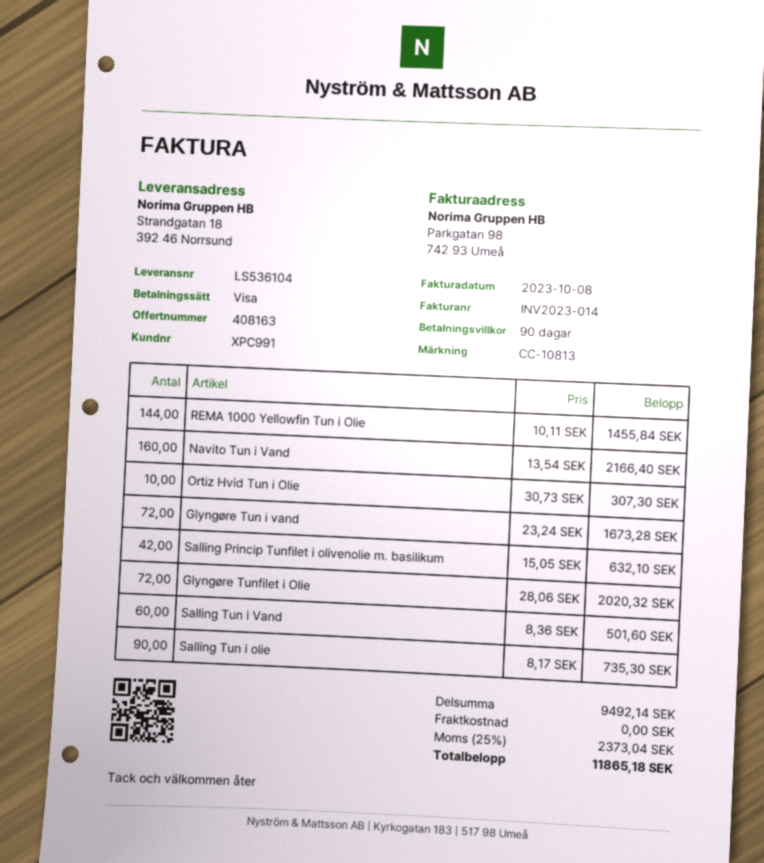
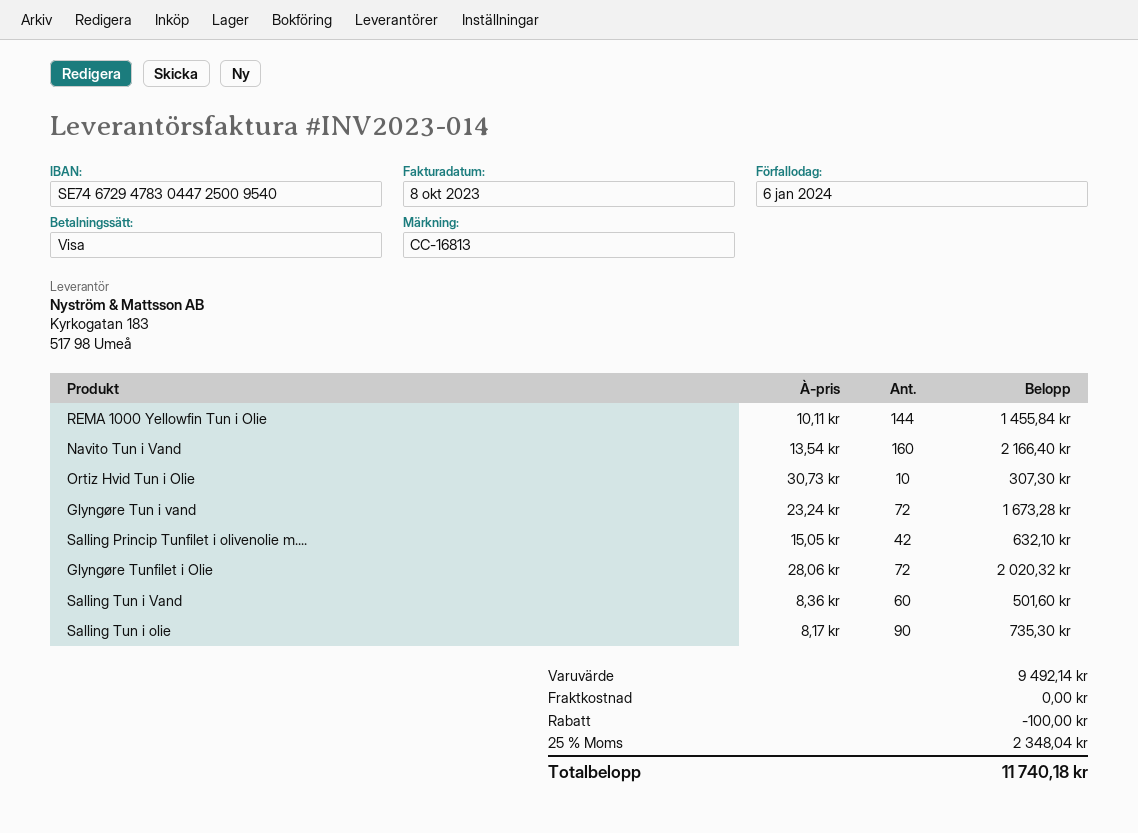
reference: CC-10813 -> CC-16813
discount: none -> 100.00
tax: 25% = 2373.04 -> 25% = 2348.04
total: 11865.18 -> 11740.18

